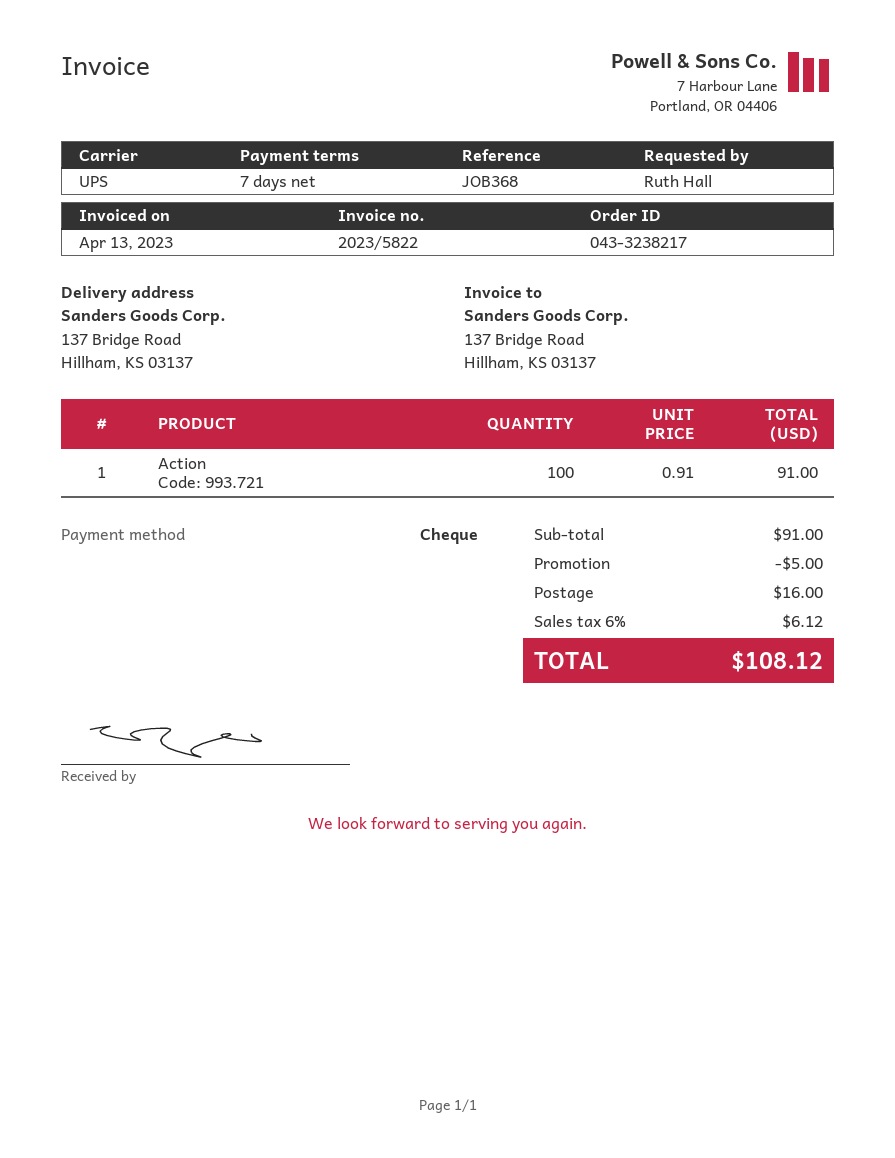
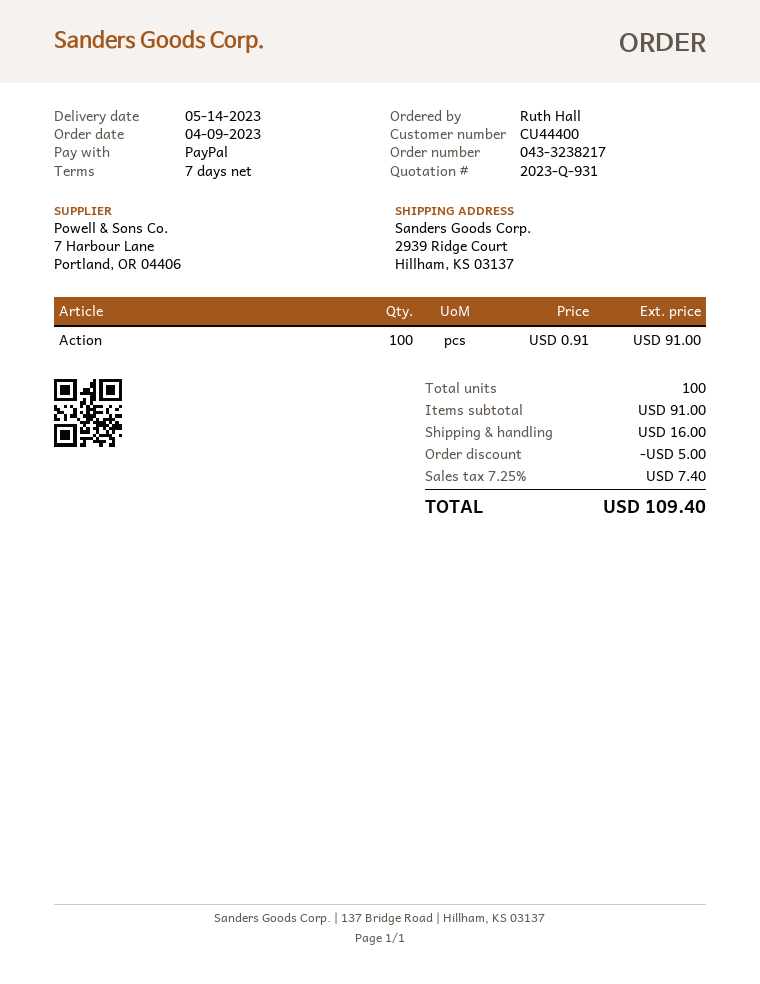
payment method: cheque -> PayPal
ship to: 137 Bridge Road, Hillham, KS 03137 -> 2939 Ridge Court, Hillham, KS 03137
tax: 6% = 6.12 -> 7.25% = 7.40
total: 108.12 -> 109.40

